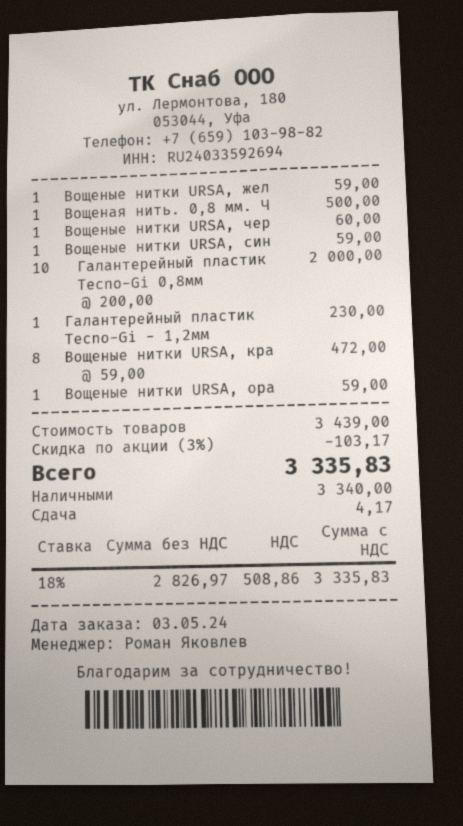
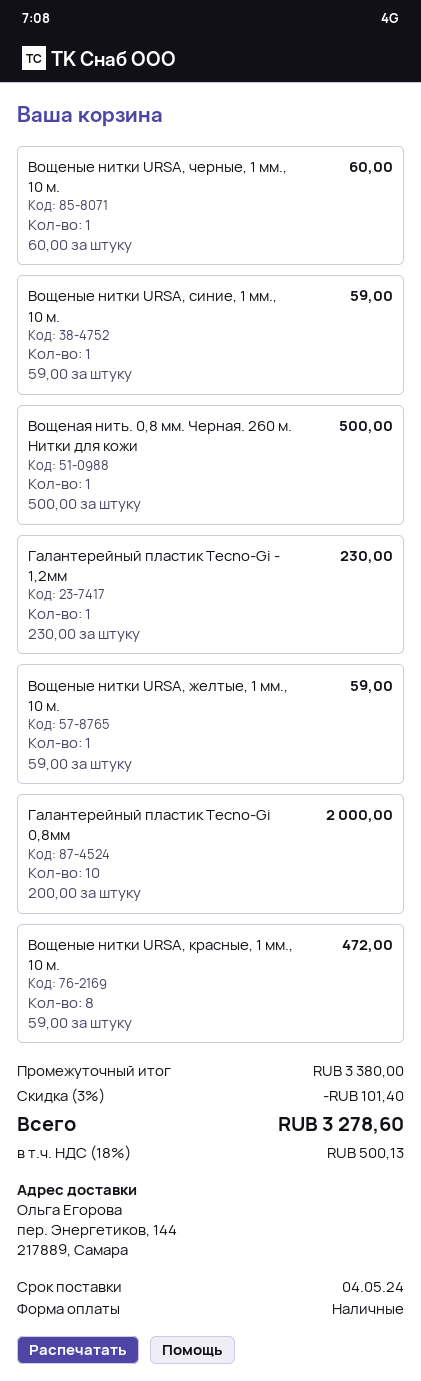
Вощеные нитки URSA, ора: 1 x 59.00 = 59.00 -> none
subtotal: 3439.00 -> 3380.00
discount: 3% = 103.17 -> 3% = 101.40
tax: 18% = 508.86 -> 18% = 500.13
total: 3335.83 -> 3278.60

